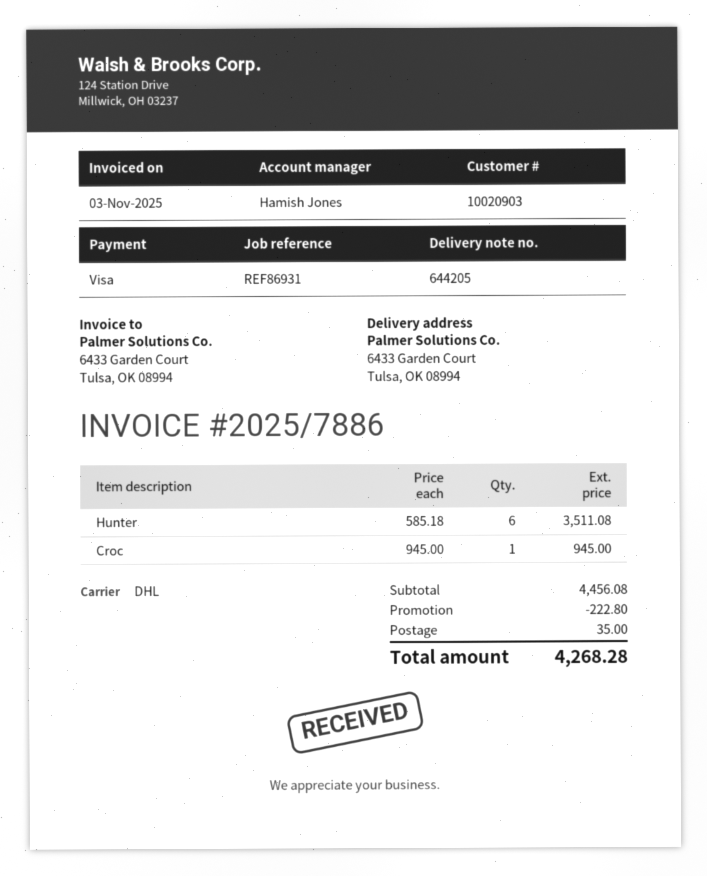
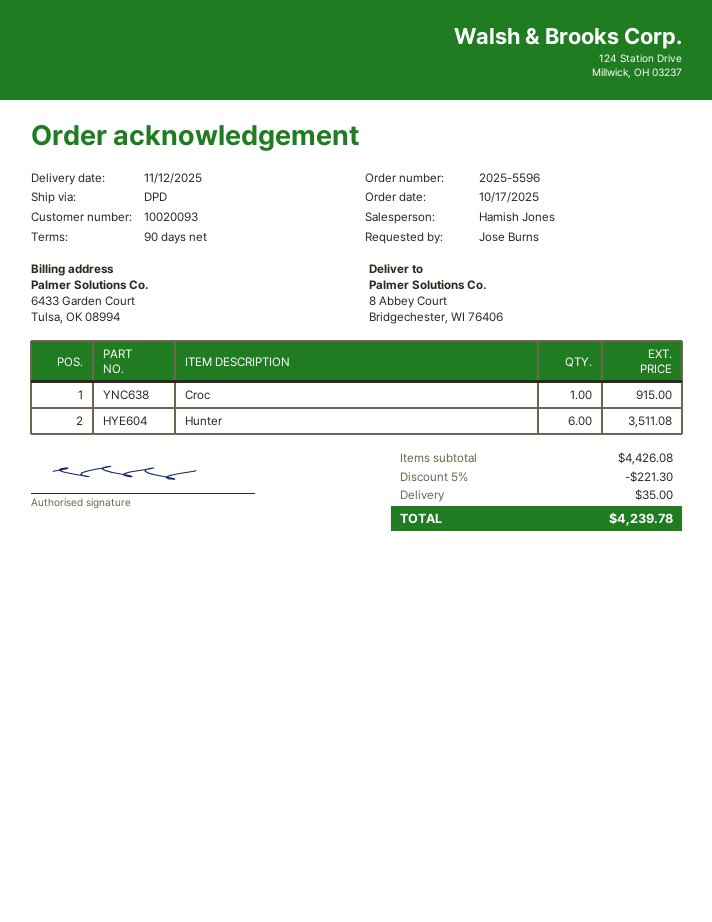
customer number: 10020903 -> 10020093
shipping method: DHL -> DPD
ship to: 6433 Garden Court, Tulsa, OK 08994 -> 8 Abbey Court, Bridgechester, WI 76406
Croc: 1 for 945.00 -> 1 for 915.00
subtotal: 4456.08 -> 4426.08
discount: 222.80 -> 221.30
total: 4268.28 -> 4239.78

